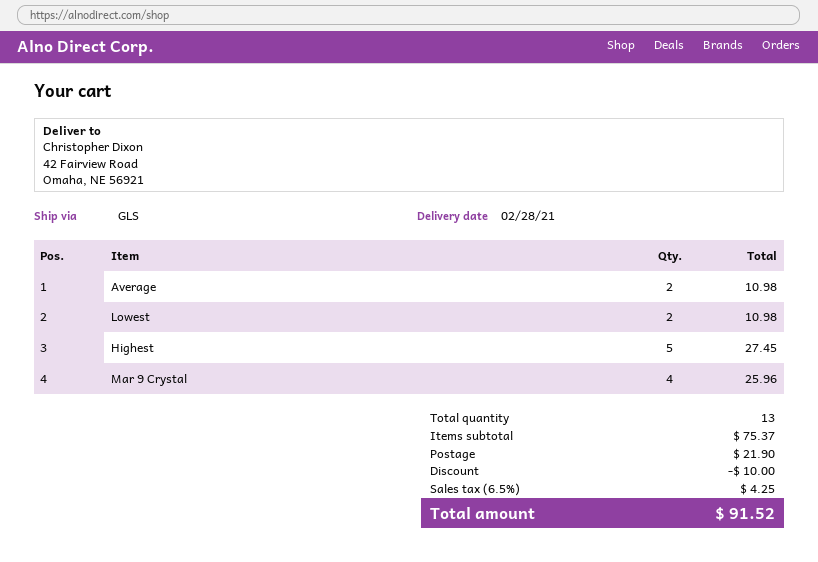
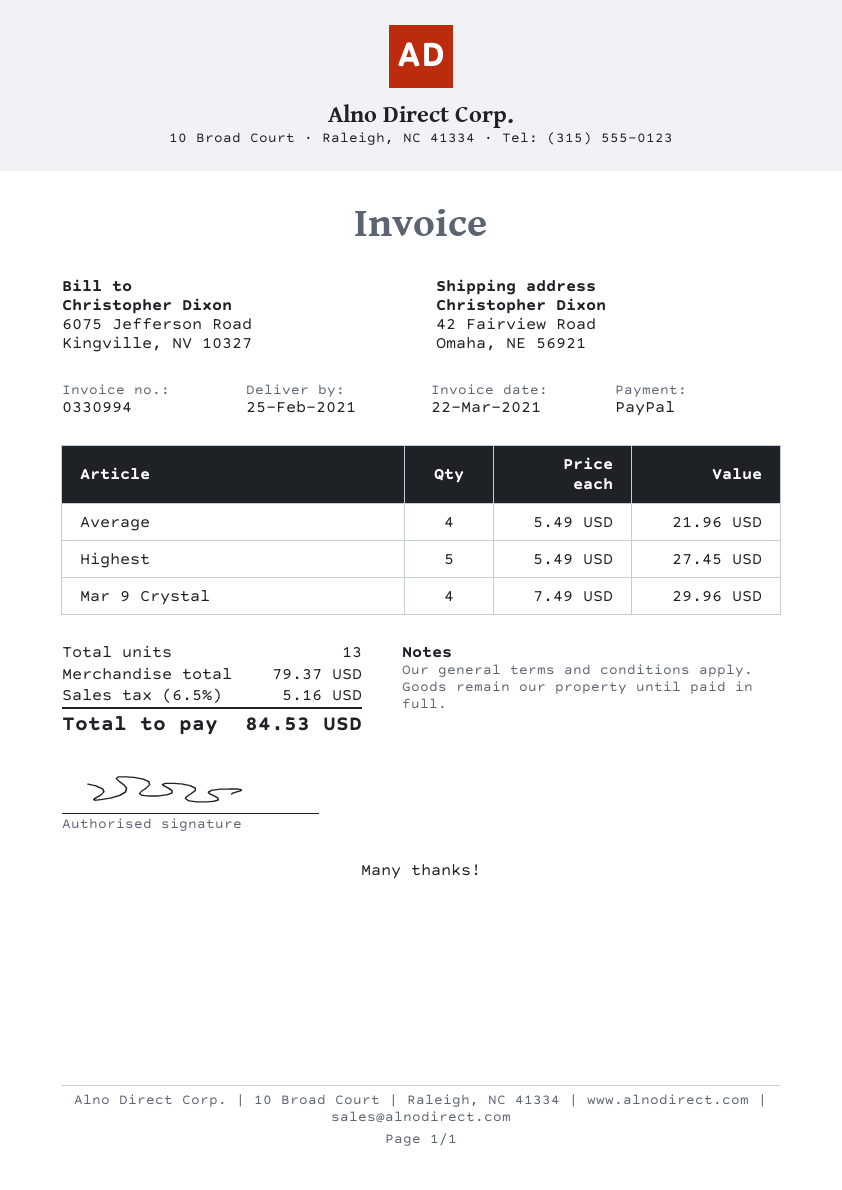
delivery date: 2021-02-28 -> 2021-02-25
Average: 2 for 10.98 -> 4 for 21.96
Lowest: 2 for 10.98 -> none
Mar 9 Crystal: 4 for 25.96 -> 4 for 29.96
subtotal: 75.37 -> 79.37
discount: 10.00 -> none
shipping: 21.90 -> none
tax: 6.5% = 4.25 -> 6.5% = 5.16
total: 91.52 -> 84.53

